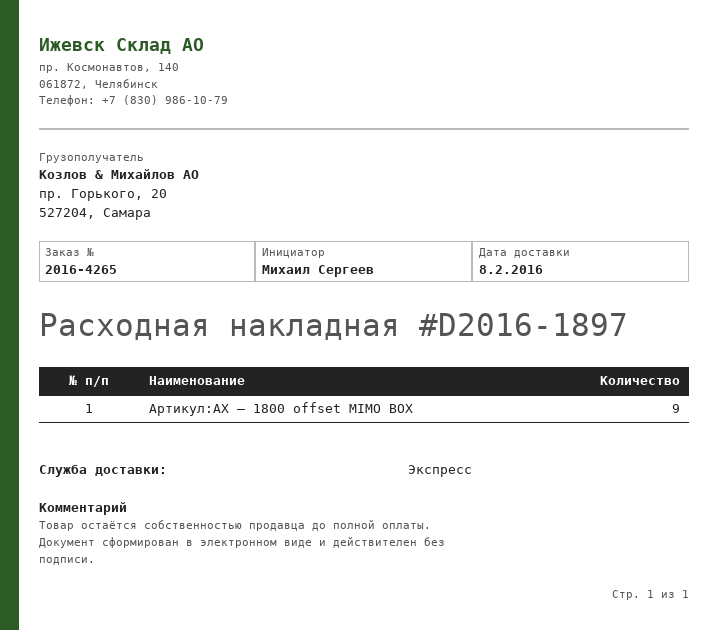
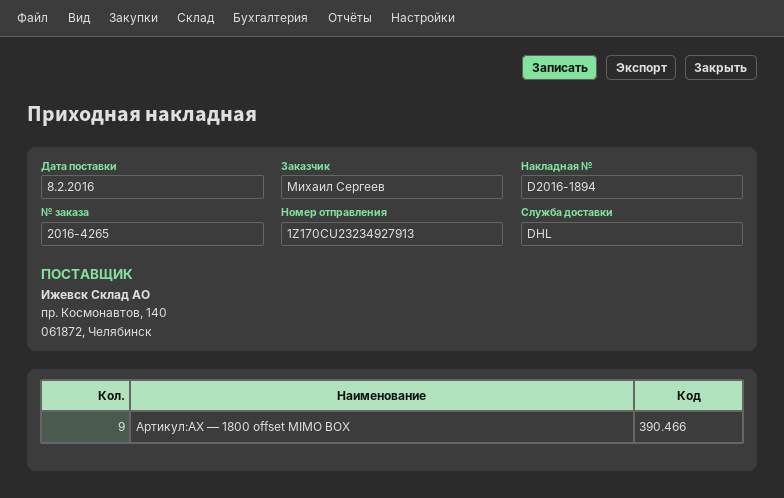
delivery note number: D2016-1897 -> D2016-1894
shipping method: express -> DHL

